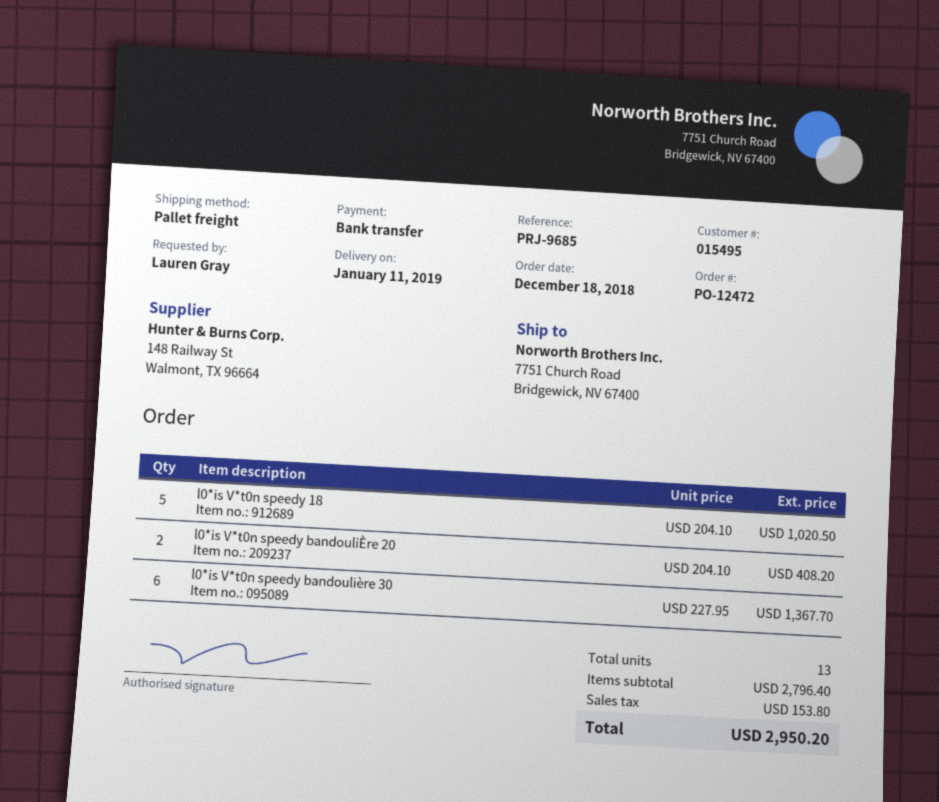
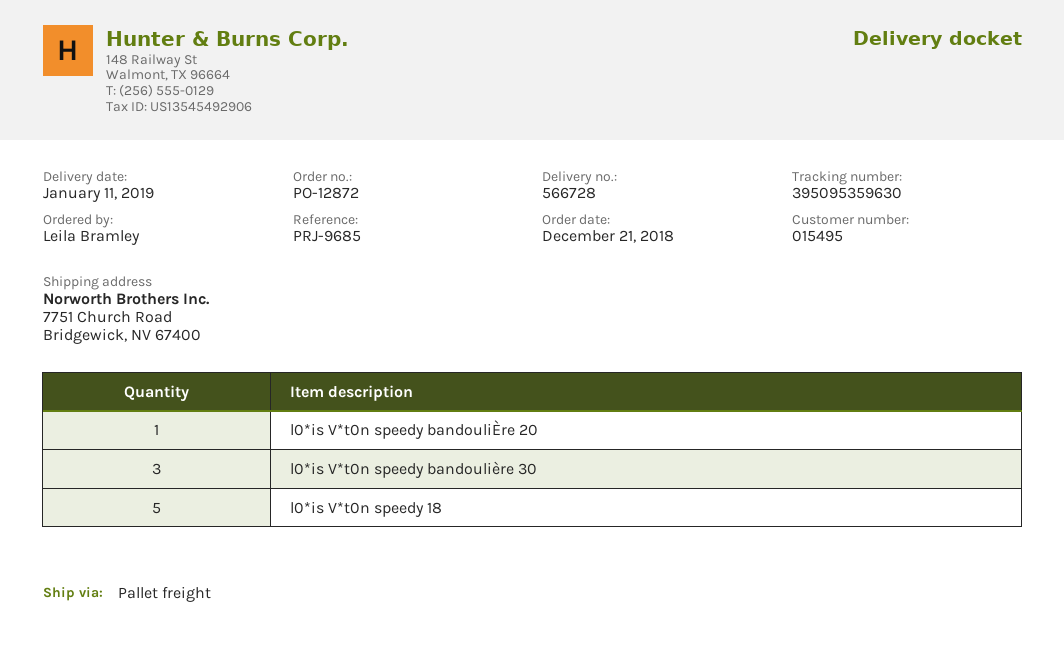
order number: PO-12472 -> PO-12872
order date: 2018-12-18 -> 2018-12-21
ordered by: Lauren Gray -> Leila Bramley
l0*is V*t0n speedy bandouliÈre 20: 2 -> 1
l0*is V*t0n speedy bandoulière 30: 6 -> 3

